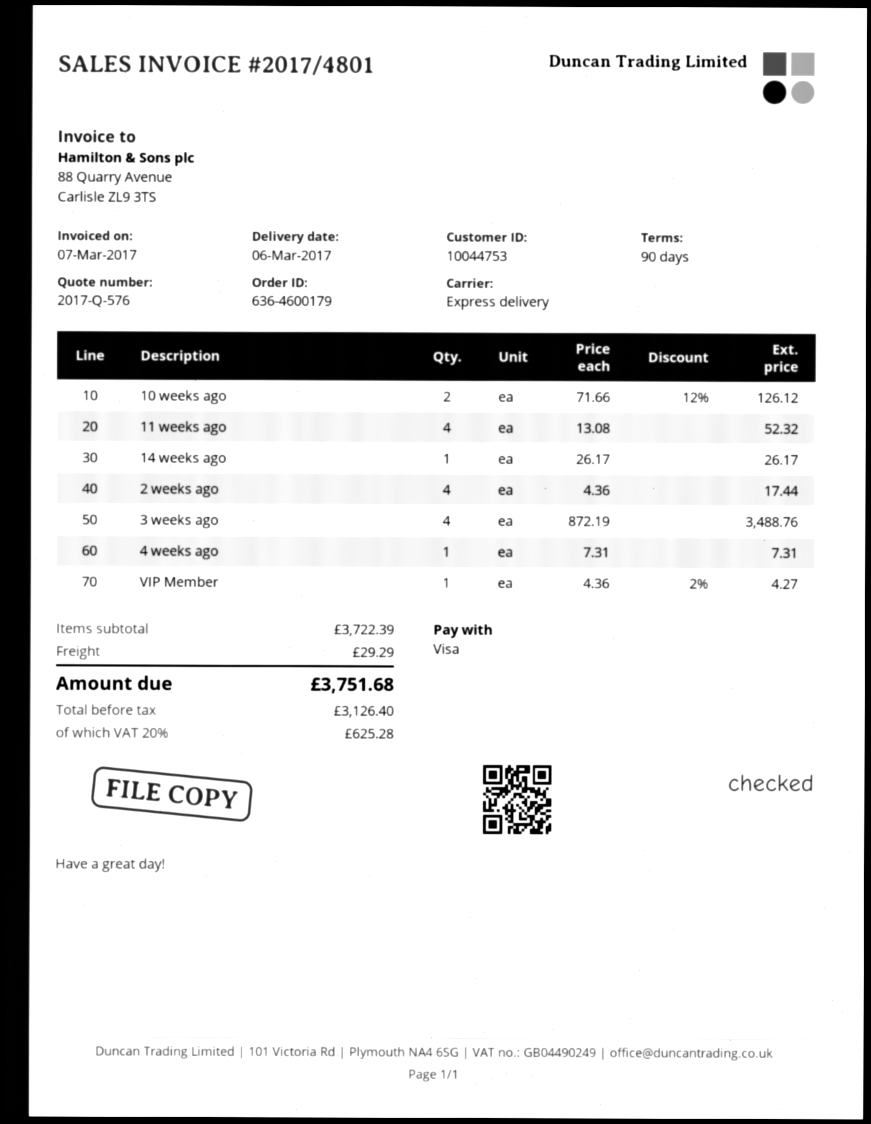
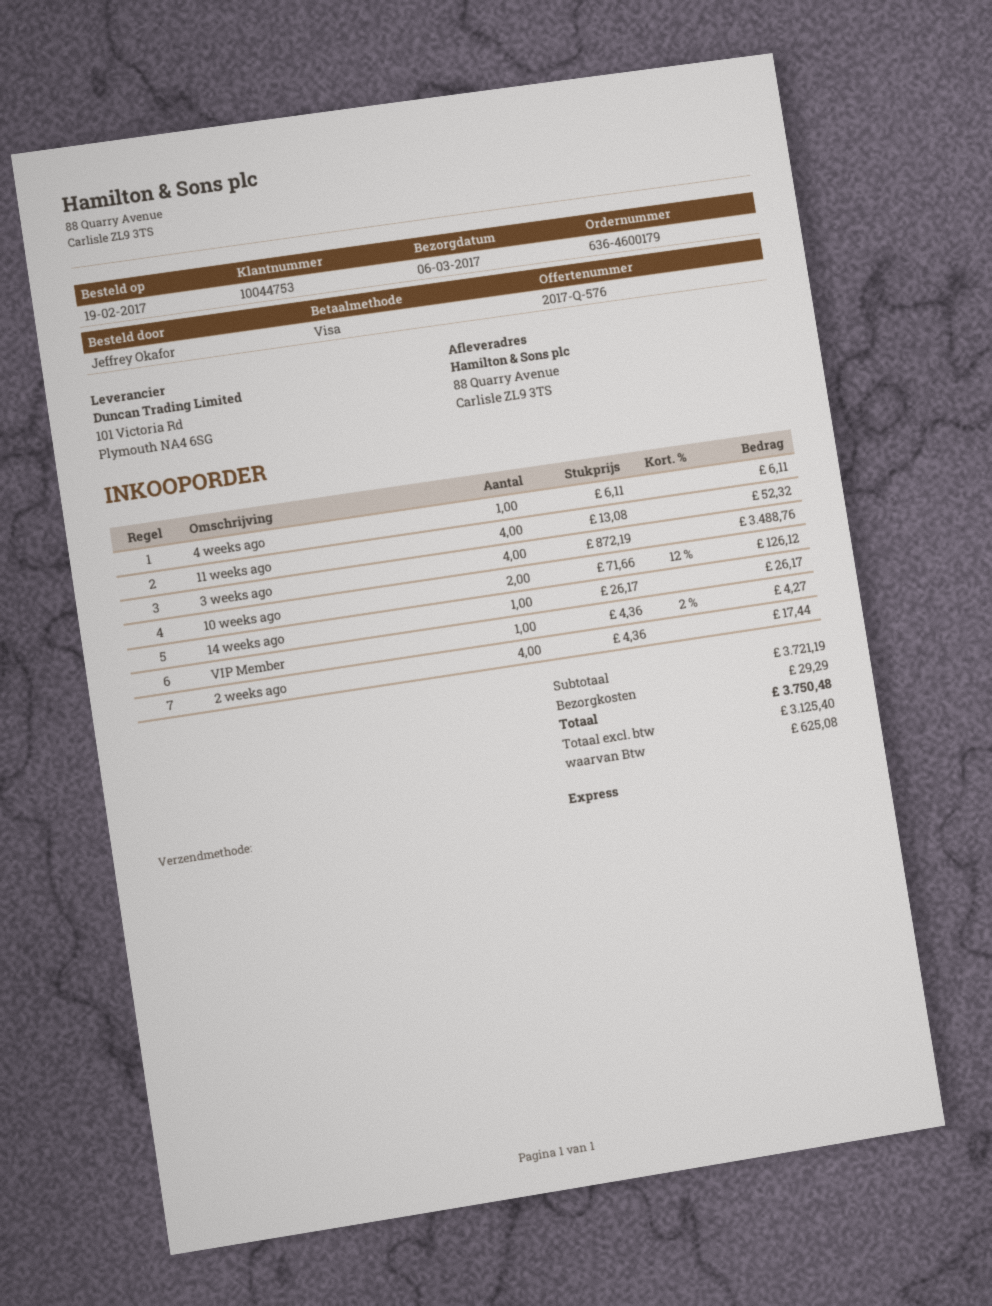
4 weeks ago: 1 x 7.31 = 7.31 -> 1 x 6.11 = 6.11
subtotal: 3722.39 -> 3721.19
net: 3126.40 -> 3125.40
tax: 625.28 -> 625.08
total: 3751.68 -> 3750.48

